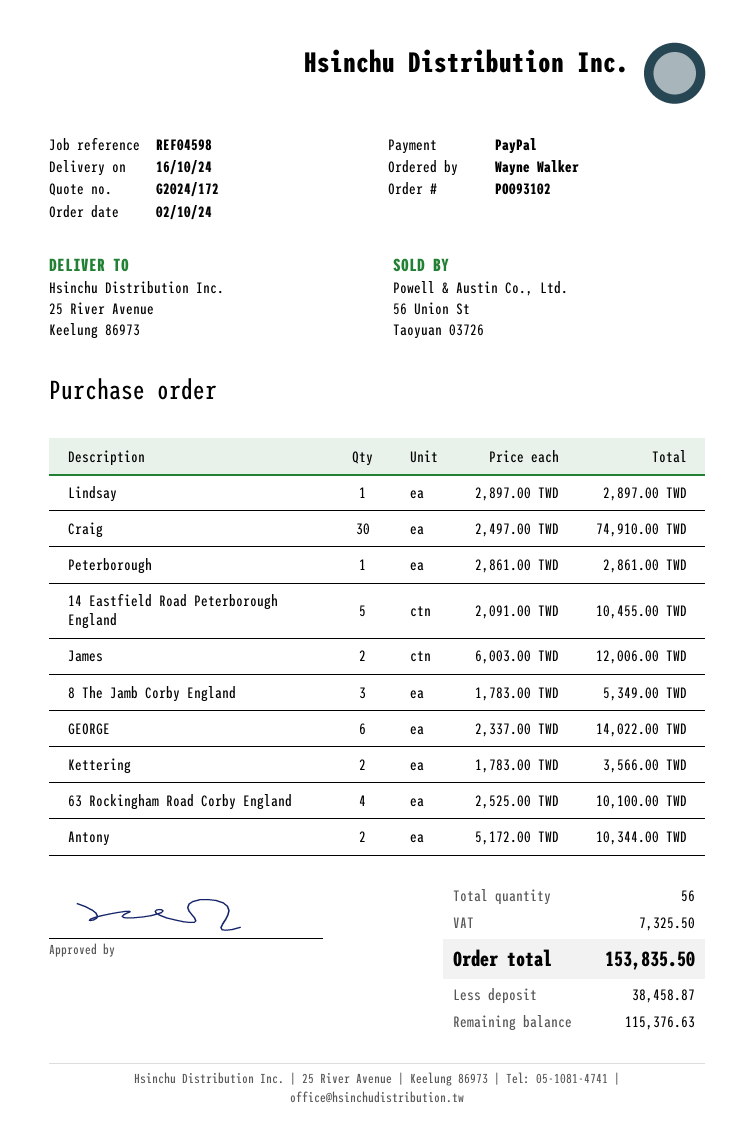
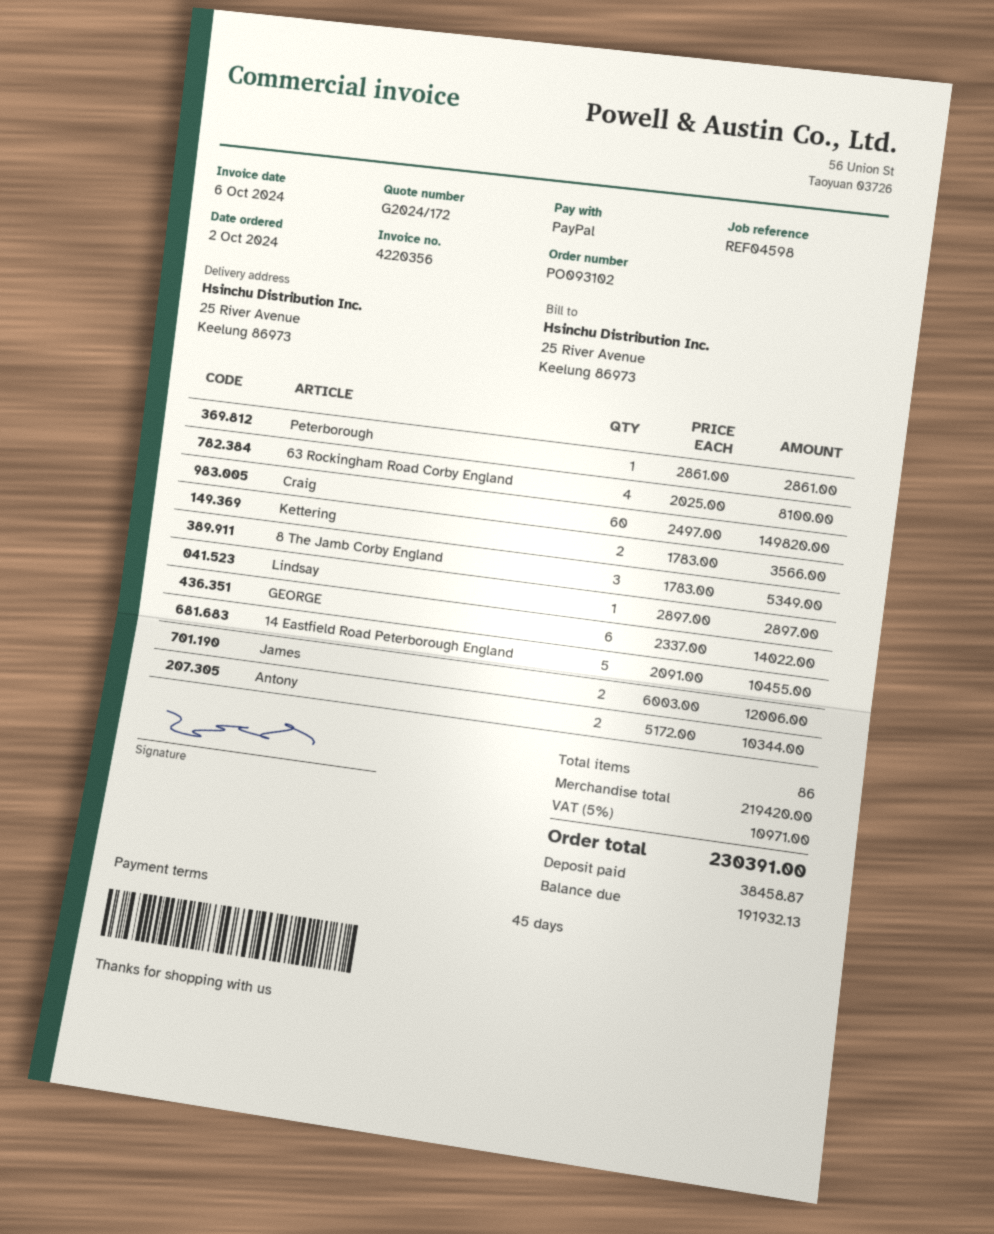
Craig: 30 x 2497.00 = 74910.00 -> 60 x 2497.00 = 149820.00
63 Rockingham Road Corby England: 4 x 2525.00 = 10100.00 -> 4 x 2025.00 = 8100.00
total quantity: 56 -> 86
tax: 7325.50 -> 10971.00
total: 153835.50 -> 230391.00
balance: 115376.63 -> 191932.13

